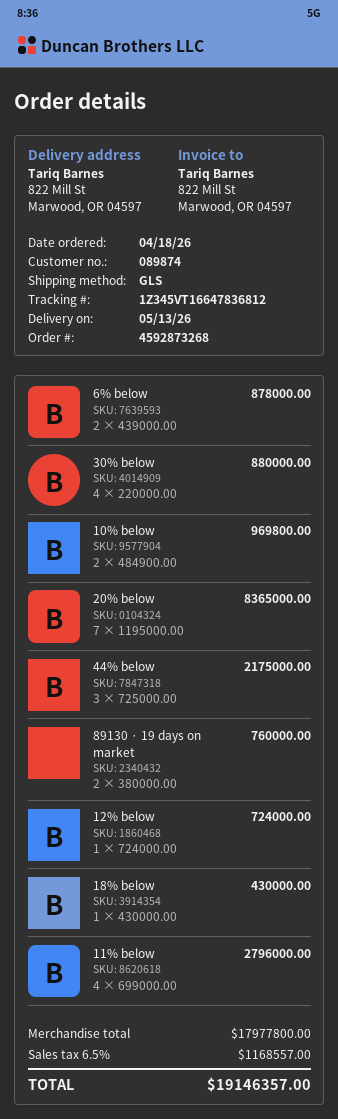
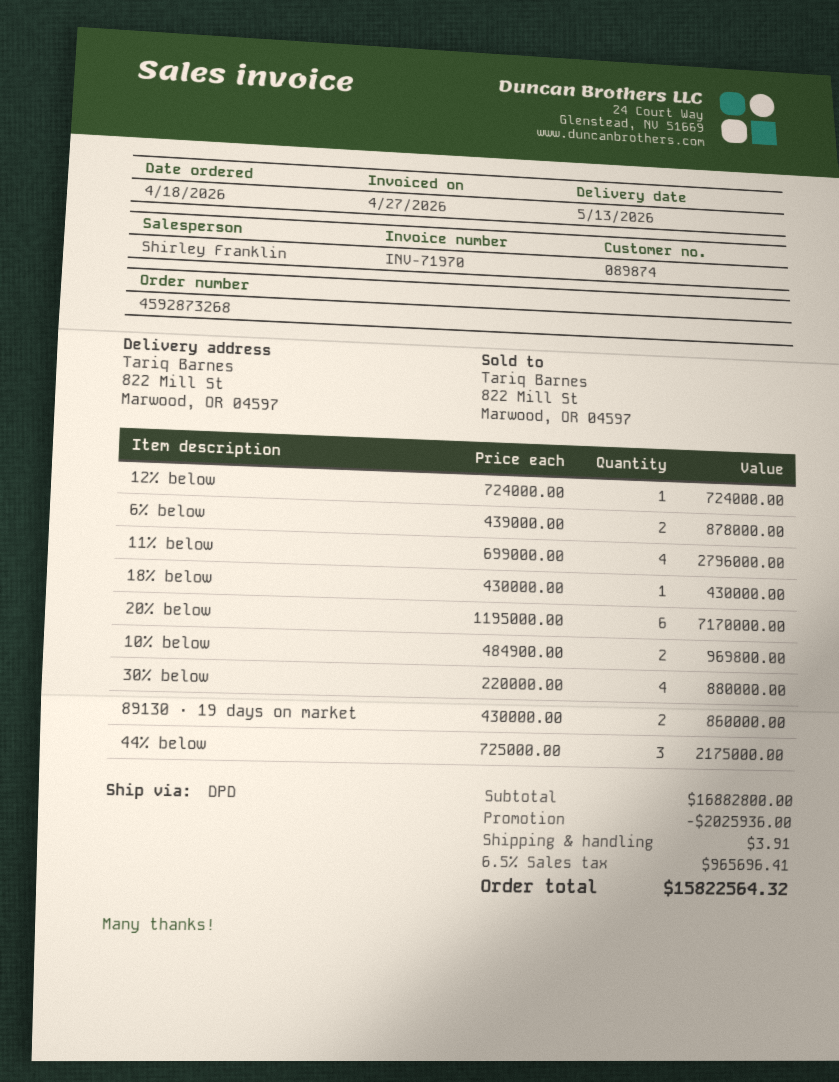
shipping method: GLS -> DPD
20% below: 7 x 1195000.00 = 8365000.00 -> 6 x 1195000.00 = 7170000.00
89130 · 19 days on market: 2 x 380000.00 = 760000.00 -> 2 x 430000.00 = 860000.00
subtotal: 17977800.00 -> 16882800.00
discount: none -> 2025936.00
shipping: none -> 3.91
tax: 6.5% = 1168557.00 -> 6.5% = 965696.41
total: 19146357.00 -> 15822564.32

